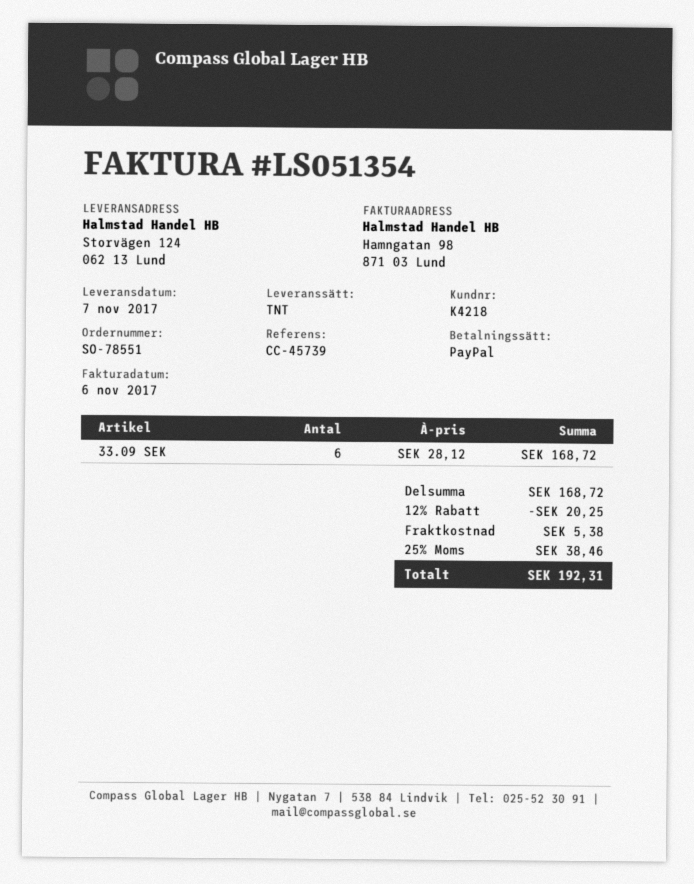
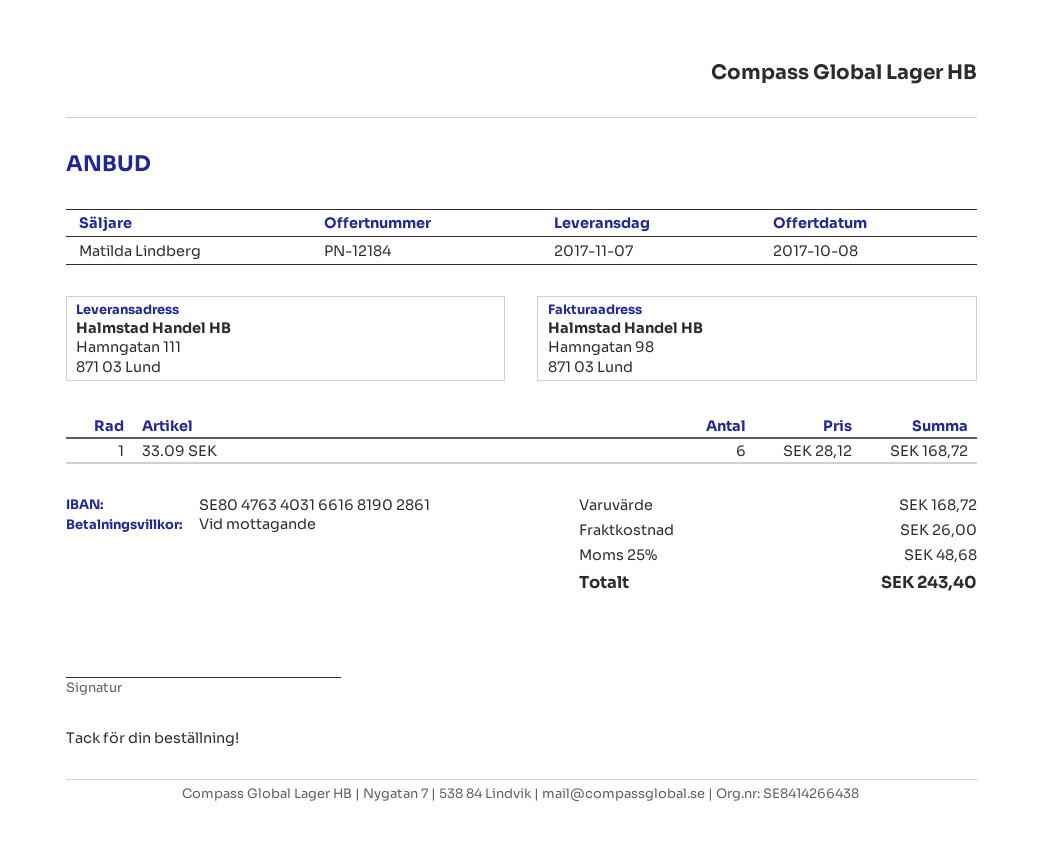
ship to: Storvägen 124, 062 13 Lund -> Hamngatan 111, 871 03 Lund
discount: 12% = 20.25 -> none
shipping: 5.38 -> 26.00
tax: 25% = 38.46 -> 25% = 48.68
total: 192.31 -> 243.40

